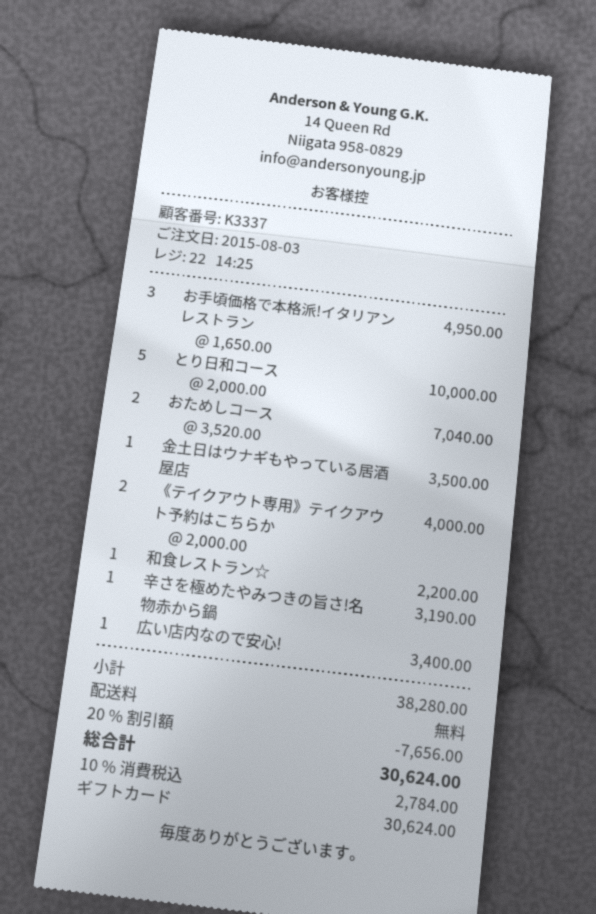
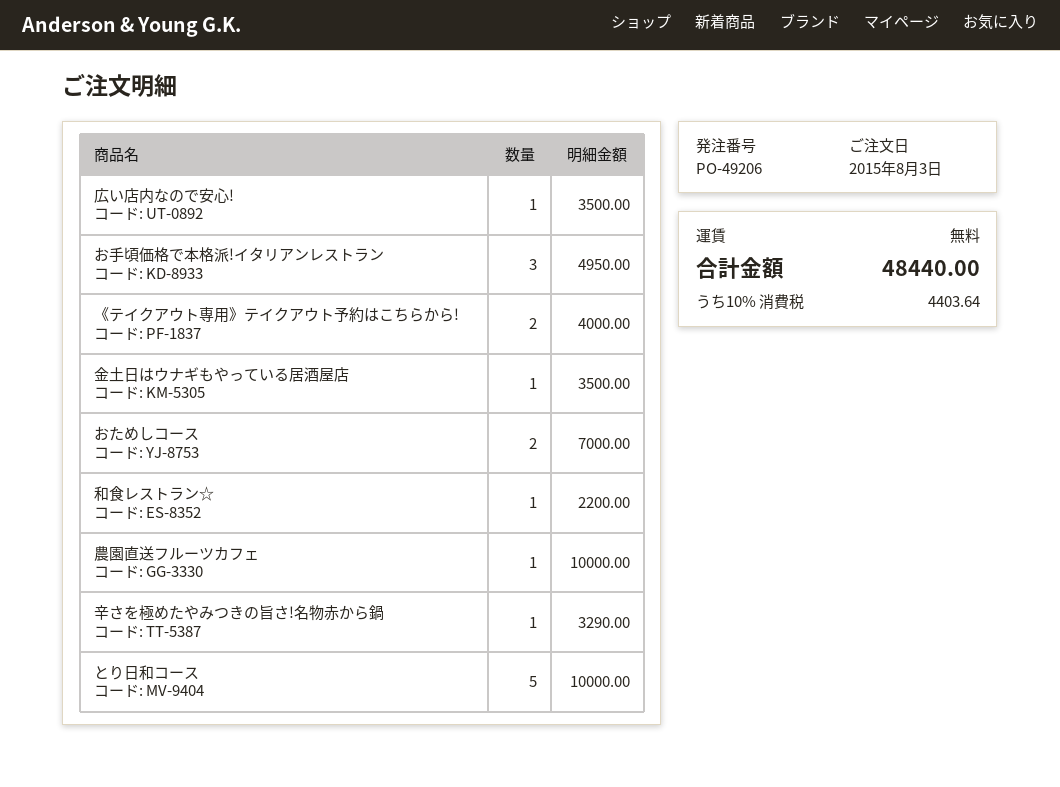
おためしコース: 2 for 7040.00 -> 2 for 7000.00
辛さを極めたやみつきの旨さ!名物赤から鍋: 1 for 3190.00 -> 1 for 3290.00
広い店内なので安心!: 1 for 3400.00 -> 1 for 3500.00
農園直送フルーツカフェ: none -> 1 for 10000.00
discount: 20% = 7656.00 -> none
tax: 10% = 2784.00 -> 10% = 4403.64
total: 30624.00 -> 48440.00

